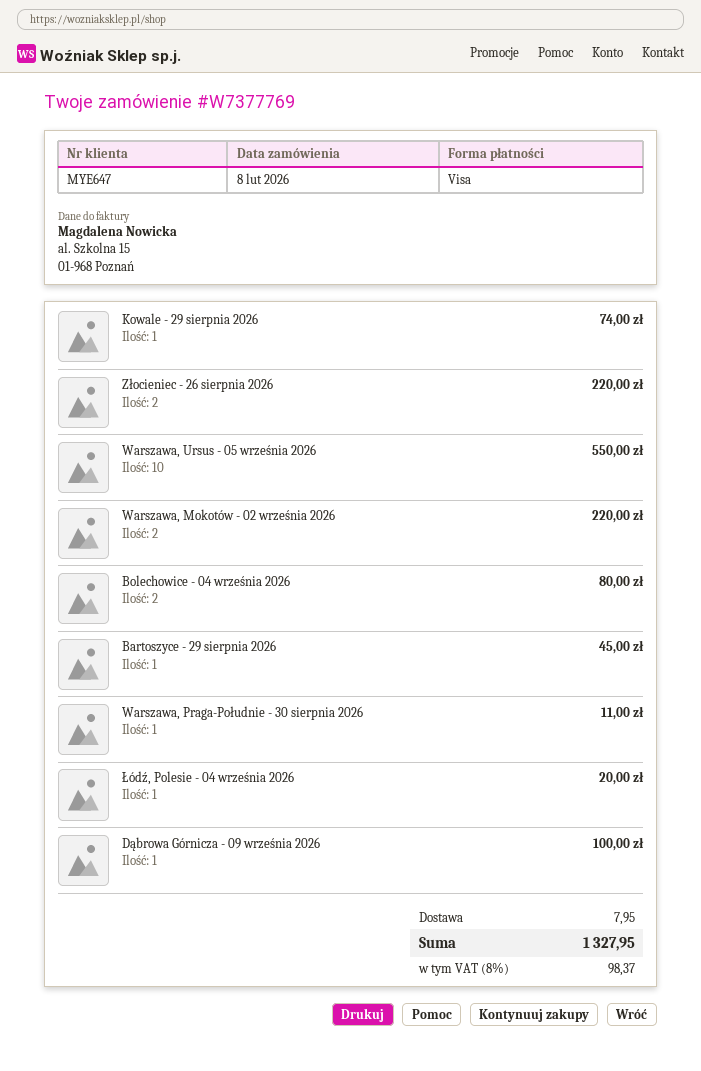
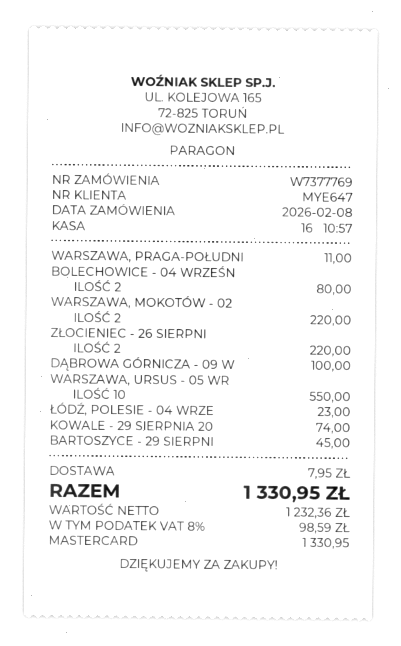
payment method: Visa -> Mastercard
Łódź, Polesie - 04 września 2026: 1 for 20.00 -> 1 for 23.00
tax: 8% = 98.37 -> 8% = 98.59
total: 1327.95 -> 1330.95

